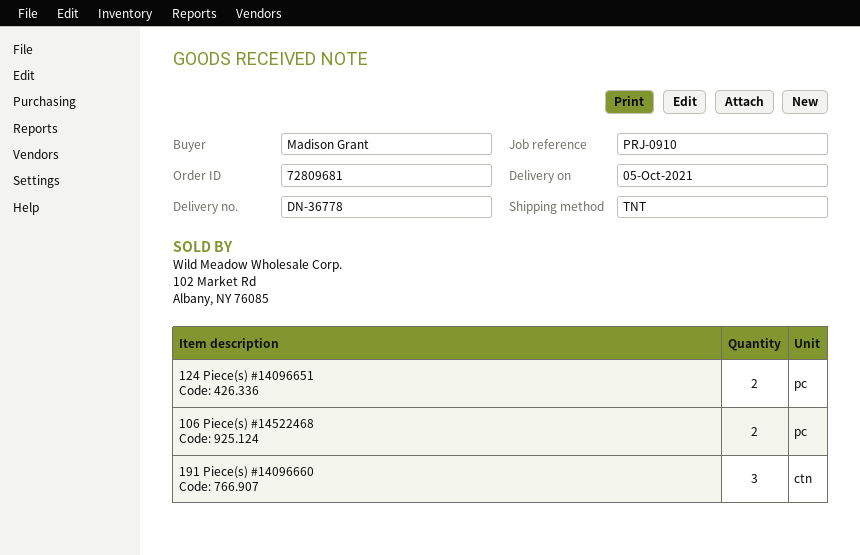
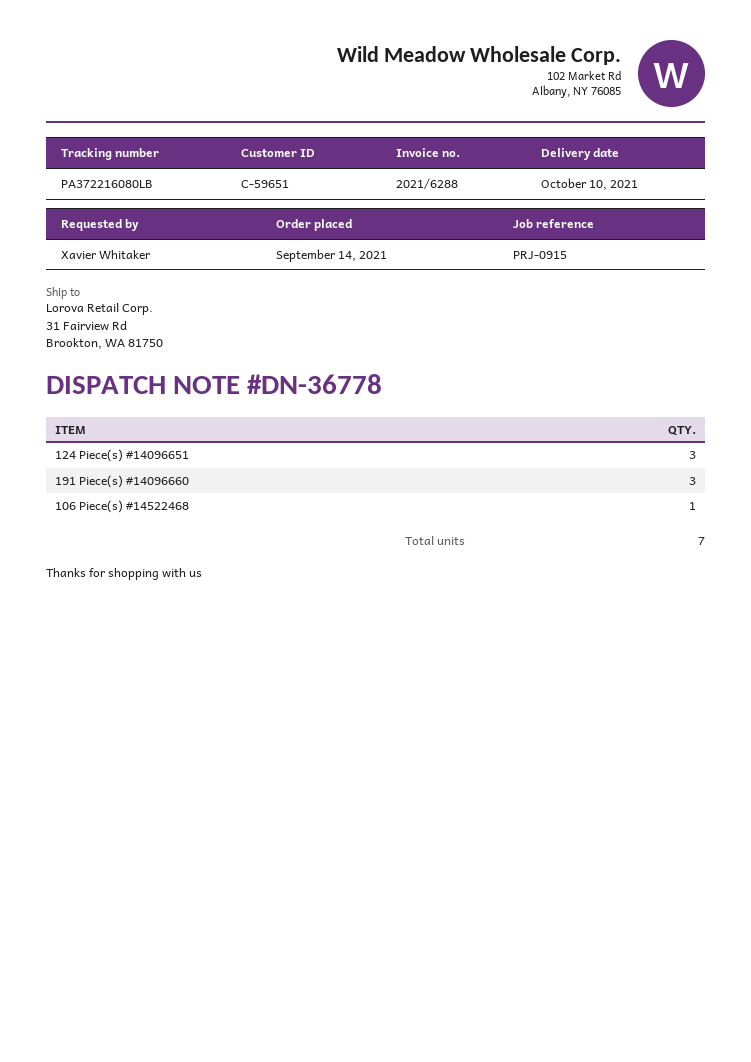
delivery date: 2021-10-05 -> 2021-10-10
reference: PRJ-0910 -> PRJ-0915
ordered by: Madison Grant -> Xavier Whitaker
124 Piece(s) #14096651: 2 -> 3
106 Piece(s) #14522468: 2 -> 1

